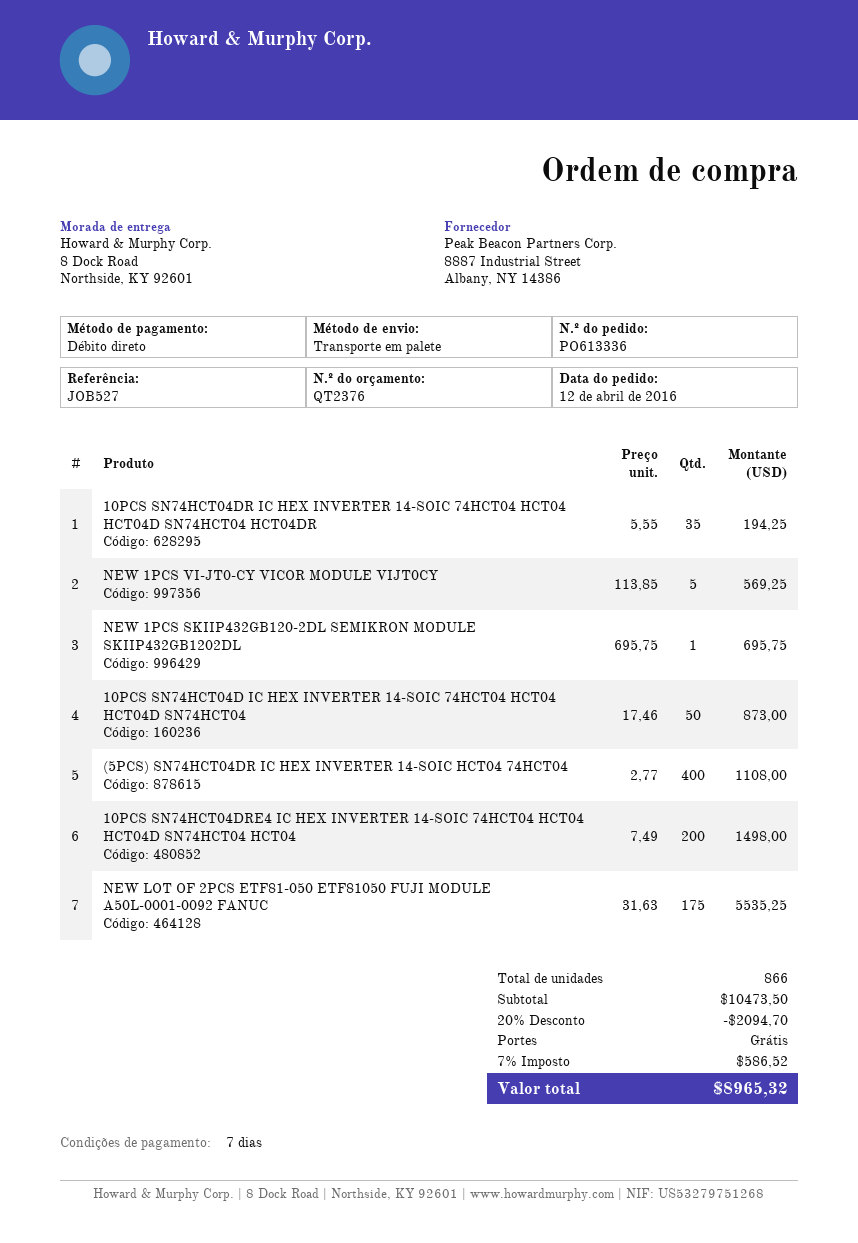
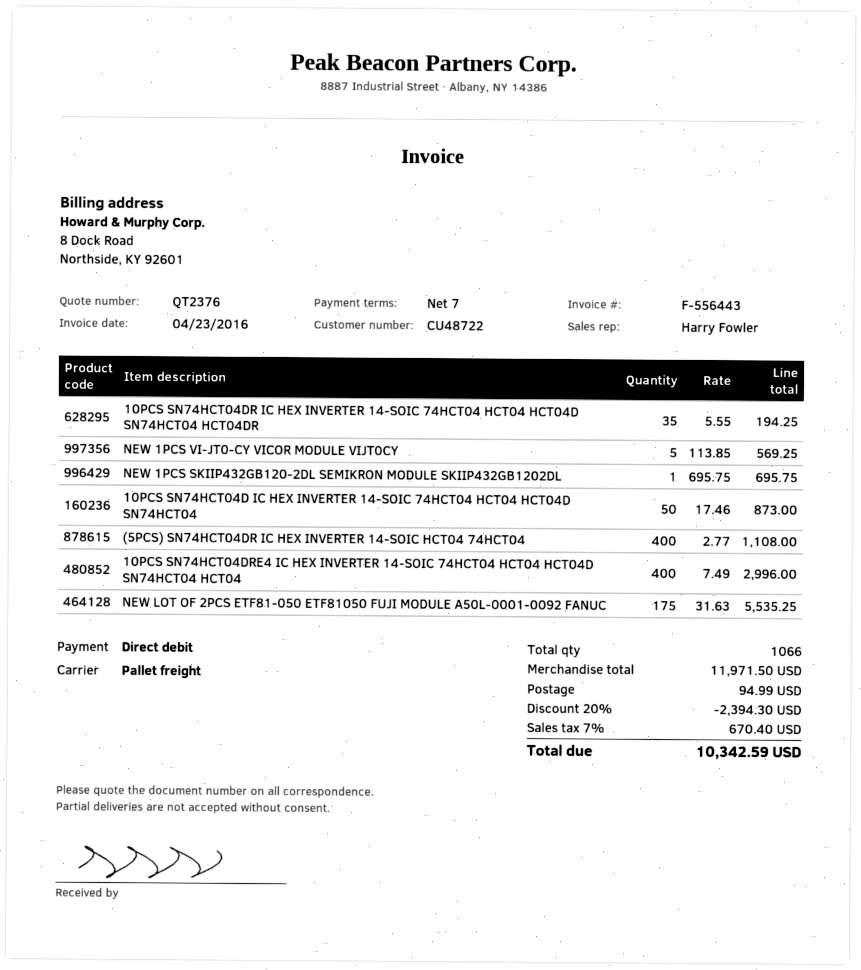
10PCS SN74HCT04DRE4 IC HEX INVERTER 14-SOIC 74HCT04 HCT04 HCT04D SN74HCT04 HCT04: 200 x 7.49 = 1498.00 -> 400 x 7.49 = 2996.00
total quantity: 866 -> 1066
subtotal: 10473.50 -> 11971.50
discount: 20% = 2094.70 -> 20% = 2394.30
shipping: 0.00 -> 94.99
tax: 7% = 586.52 -> 7% = 670.40
total: 8965.32 -> 10342.59

